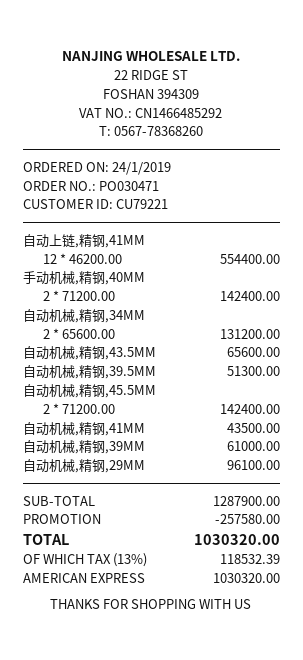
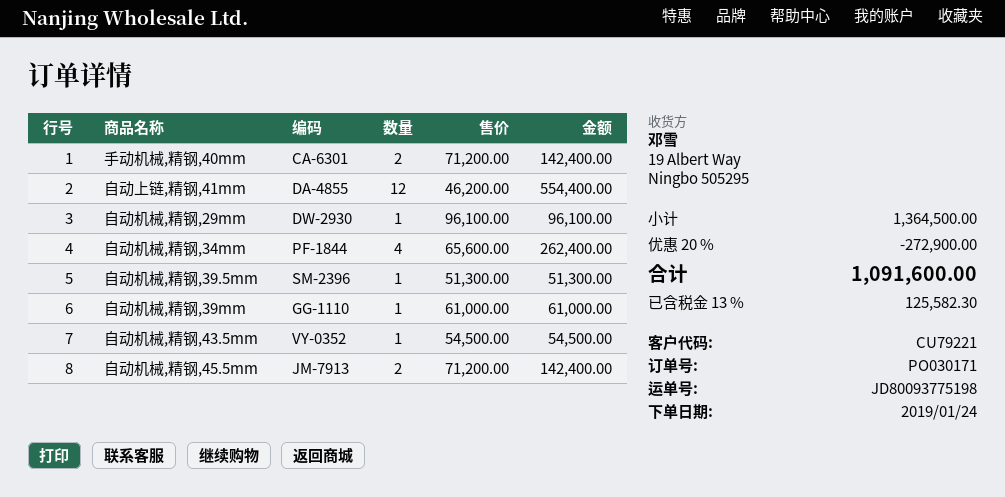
order number: PO030471 -> PO030171
自动机械,精钢,34MM: 2 x 65600.00 = 131200.00 -> 4 x 65600.00 = 262400.00
自动机械,精钢,43.5MM: 1 x 65600.00 = 65600.00 -> 1 x 54500.00 = 54500.00
自动机械,精钢,41MM: 1 x 43500.00 = 43500.00 -> none
subtotal: 1287900.00 -> 1364500.00
discount: 257580.00 -> 272900.00
tax: 13% = 118532.39 -> 13% = 125582.30
total: 1030320.00 -> 1091600.00

